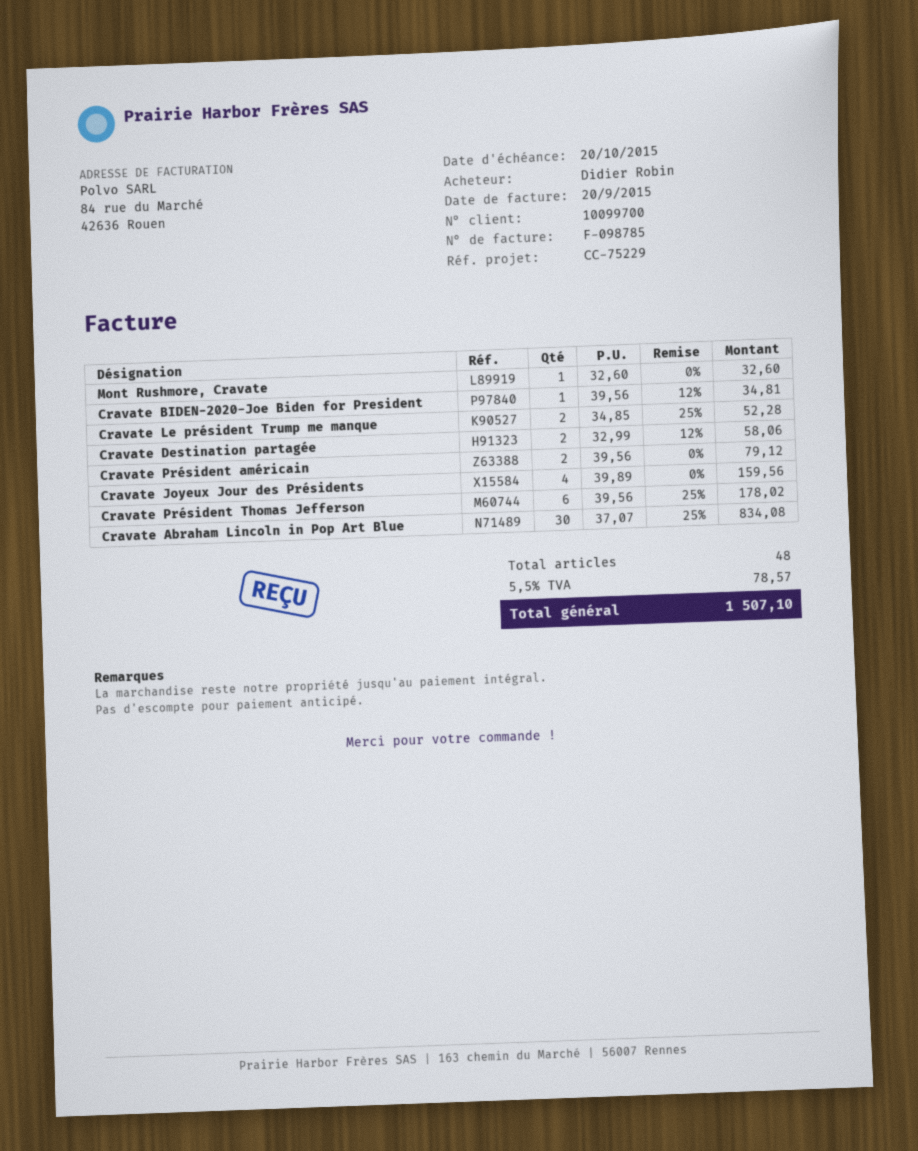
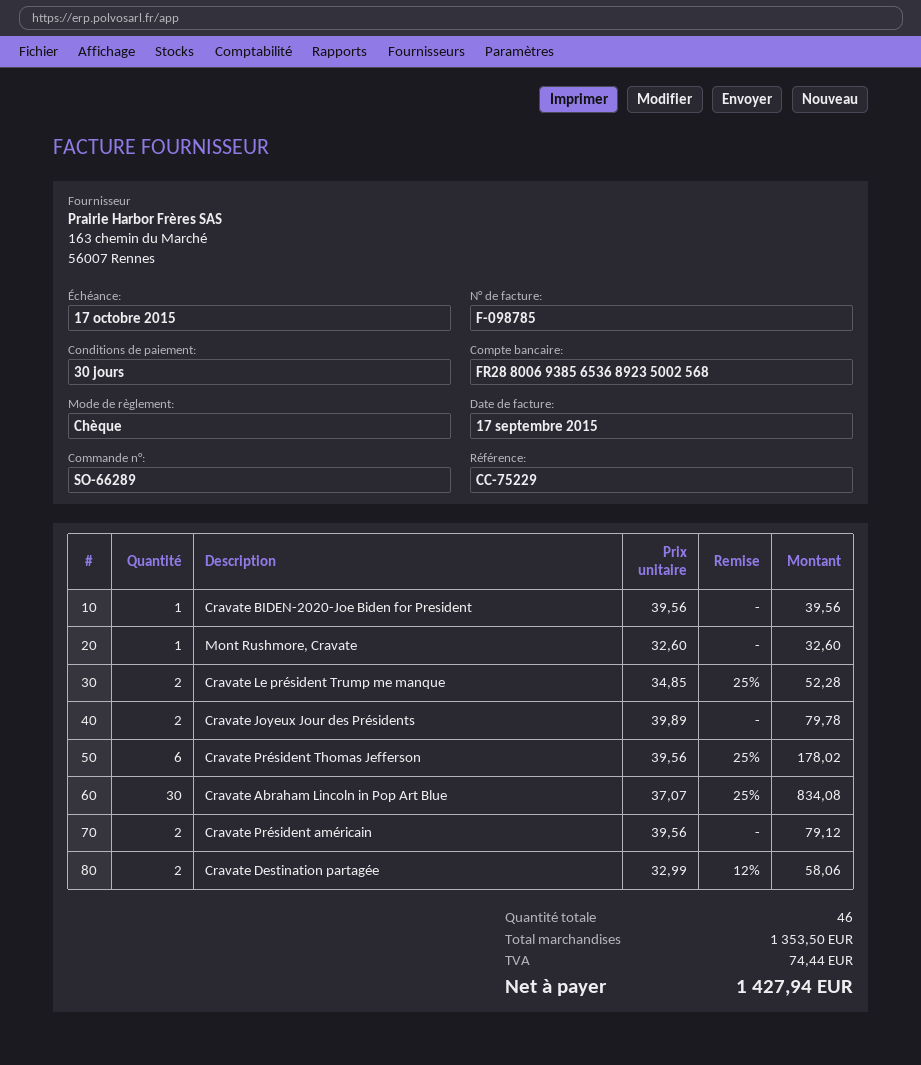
invoice date: 2015-09-20 -> 2015-09-17
due date: 2015-10-20 -> 2015-10-17
Cravate BIDEN-2020-Joe Biden for President: 1 x 39.56 - 12% = 34.81 -> 1 x 39.56 = 39.56
Cravate Joyeux Jour des Présidents: 4 x 39.89 = 159.56 -> 2 x 39.89 = 79.78
total quantity: 48 -> 46
tax: 78.57 -> 74.44
total: 1507.10 -> 1427.94

